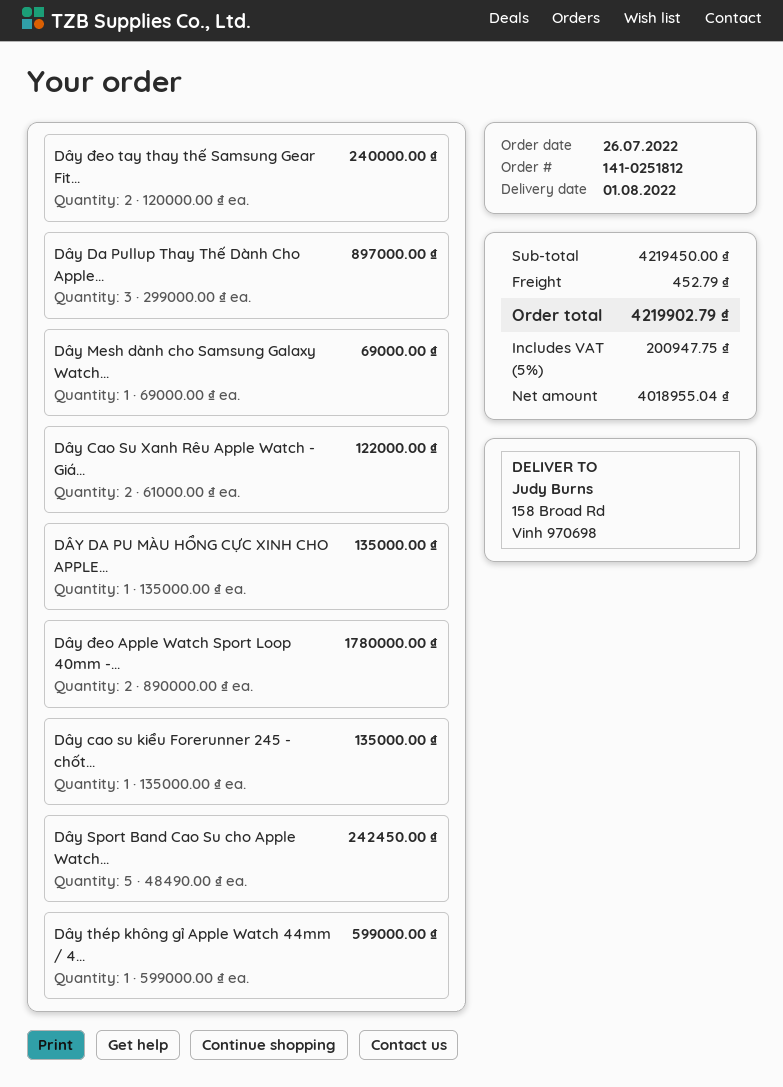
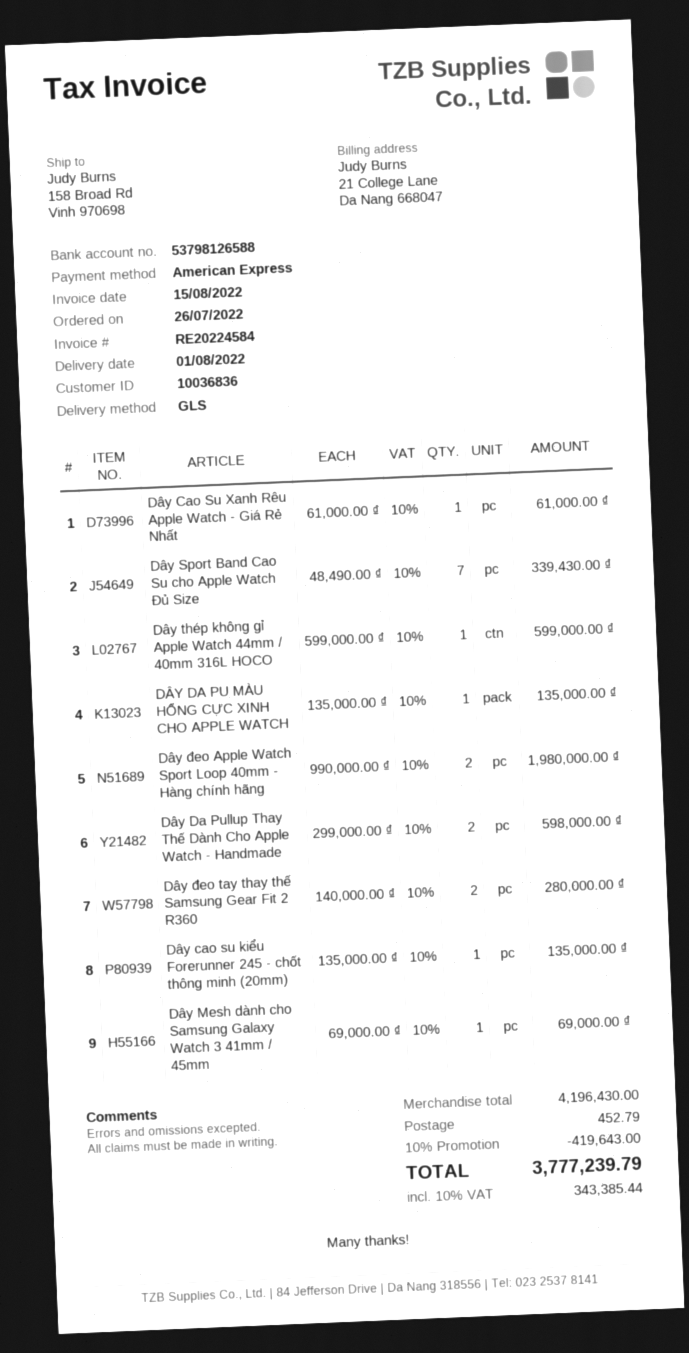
Dây đeo tay thay thế Samsung Gear Fit...: 2 x 120000.00 = 240000.00 -> 2 x 140000.00 = 280000.00
Dây Da Pullup Thay Thế Dành Cho Apple...: 3 x 299000.00 = 897000.00 -> 2 x 299000.00 = 598000.00
Dây Cao Su Xanh Rêu Apple Watch - Giá...: 2 x 61000.00 = 122000.00 -> 1 x 61000.00 = 61000.00
Dây đeo Apple Watch Sport Loop 40mm -...: 2 x 890000.00 = 1780000.00 -> 2 x 990000.00 = 1980000.00
Dây Sport Band Cao Su cho Apple Watch...: 5 x 48490.00 = 242450.00 -> 7 x 48490.00 = 339430.00
subtotal: 4219450.00 -> 4196430.00
discount: none -> 10% = 419643.00
tax: 5% = 200947.75 -> 10% = 343385.44
total: 4219902.79 -> 3777239.79

